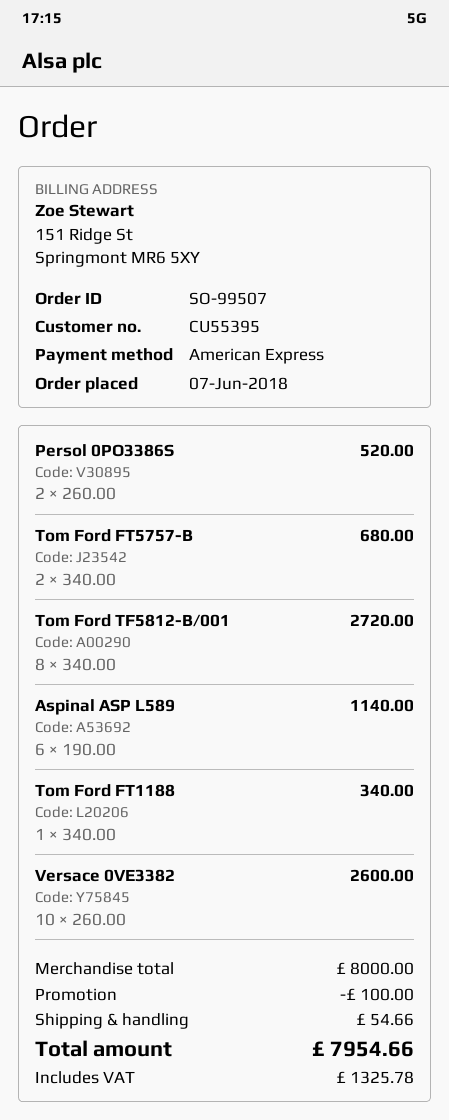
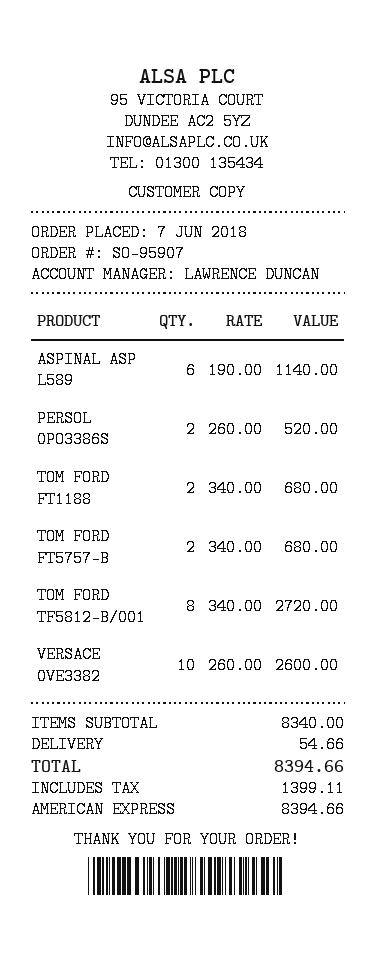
order number: SO-99507 -> SO-95907
Tom Ford FT1188: 1 x 340.00 = 340.00 -> 2 x 340.00 = 680.00
subtotal: 8000.00 -> 8340.00
discount: 100.00 -> none
tax: 1325.78 -> 1399.11
total: 7954.66 -> 8394.66

